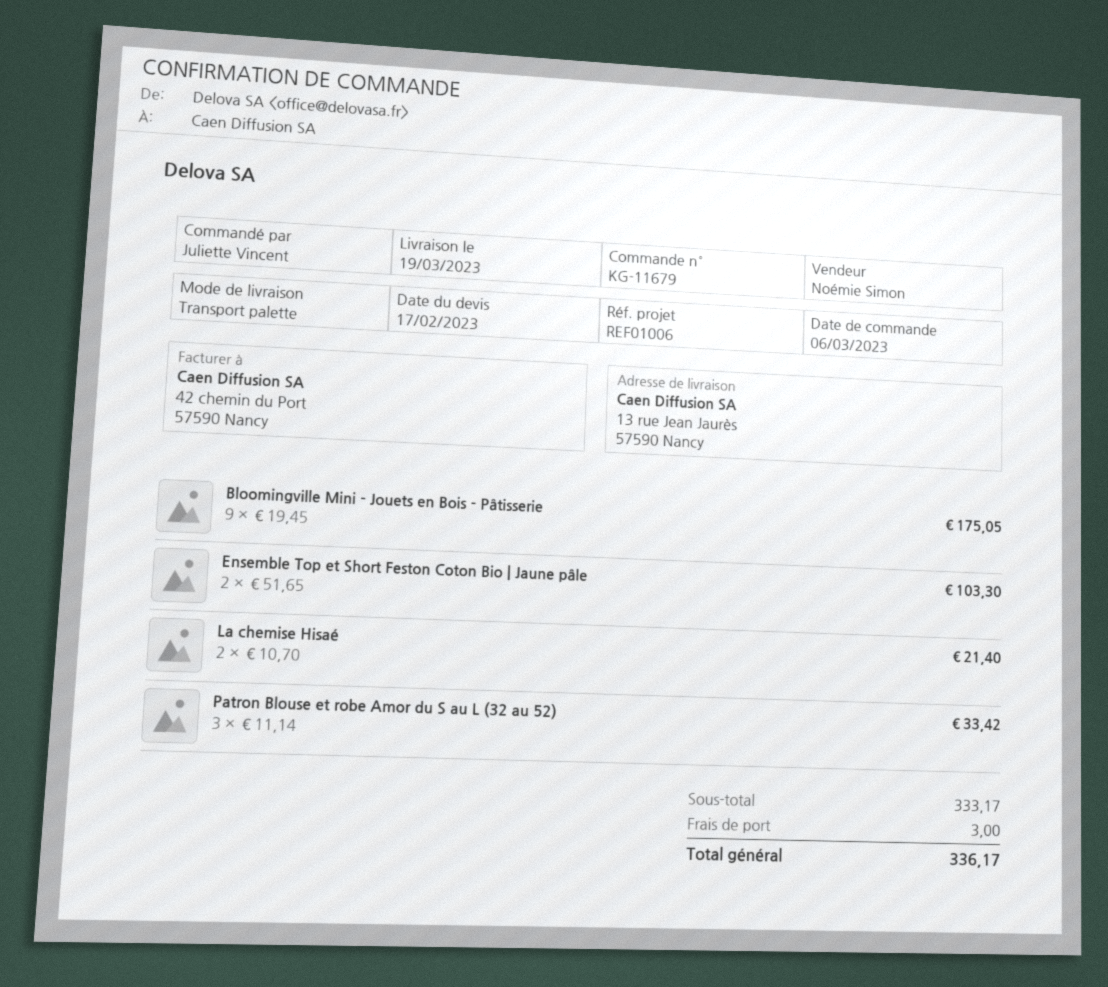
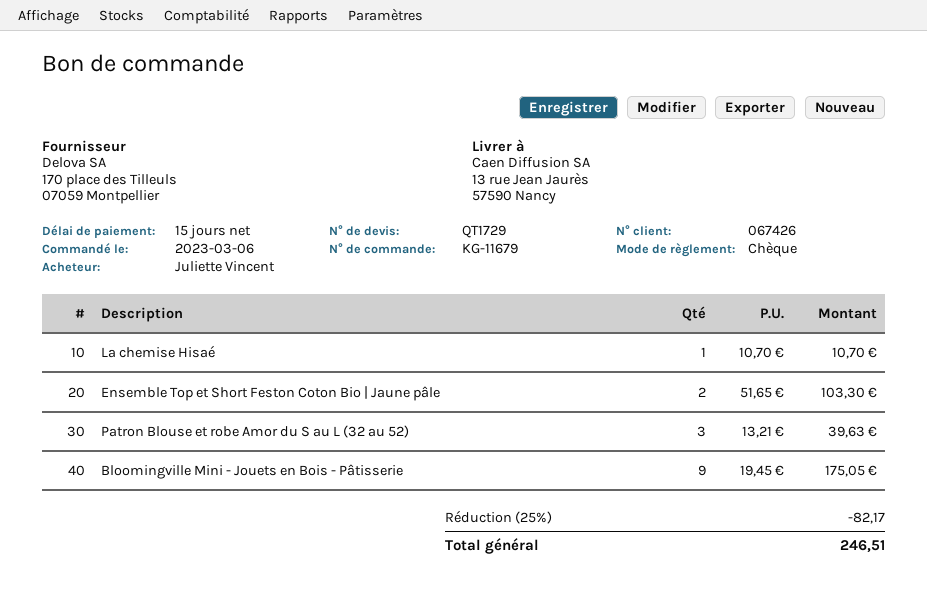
La chemise Hisaé: 2 x 10.70 = 21.40 -> 1 x 10.70 = 10.70
Patron Blouse et robe Amor du S au L (32 au 52): 3 x 11.14 = 33.42 -> 3 x 13.21 = 39.63
discount: none -> 25% = 82.17
shipping: 3.00 -> none
total: 336.17 -> 246.51

